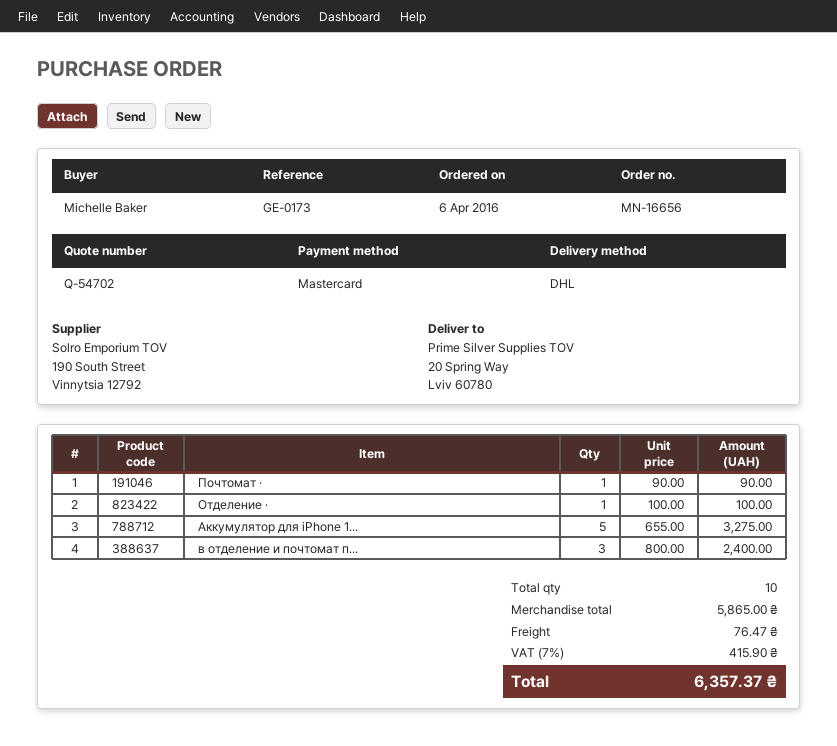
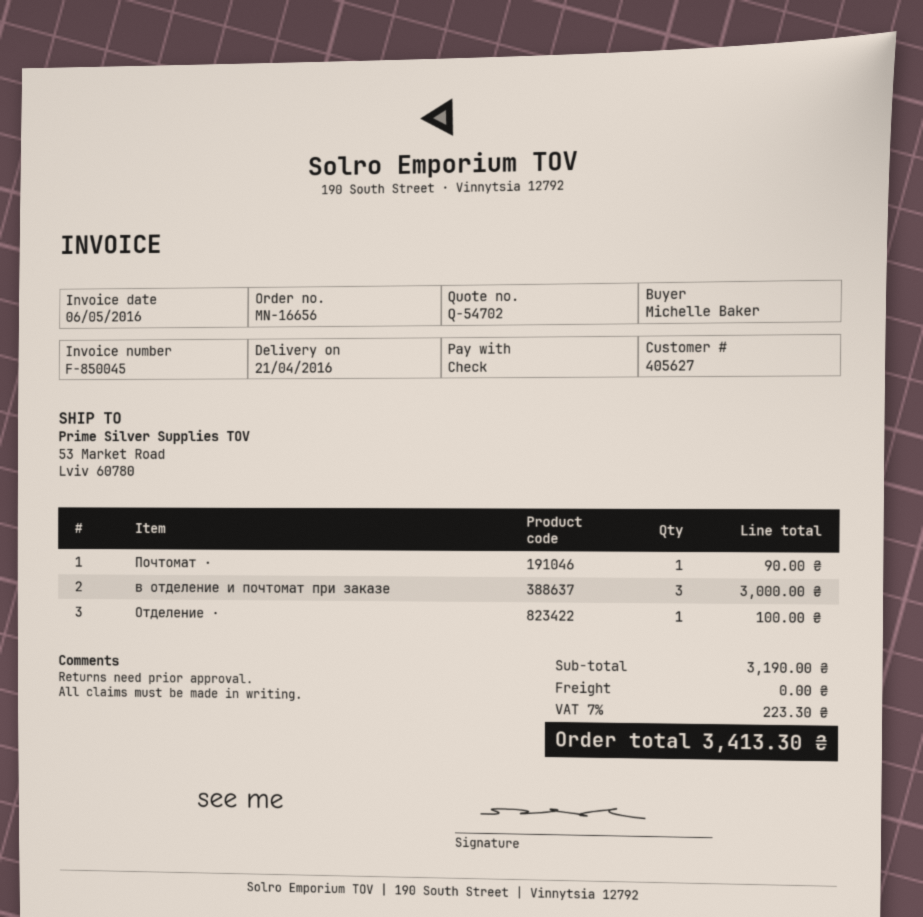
payment method: Mastercard -> cheque
ship to: 20 Spring Way, Lviv 60780 -> 53 Market Road, Lviv 60780
Аккумулятор для iPhone 1...: 5 for 3275.00 -> none
в отделение и почтомат п...: 3 for 2400.00 -> 3 for 3000.00
subtotal: 5865.00 -> 3190.00
shipping: 76.47 -> 0.00
tax: 7% = 415.90 -> 7% = 223.30
total: 6357.37 -> 3413.30

